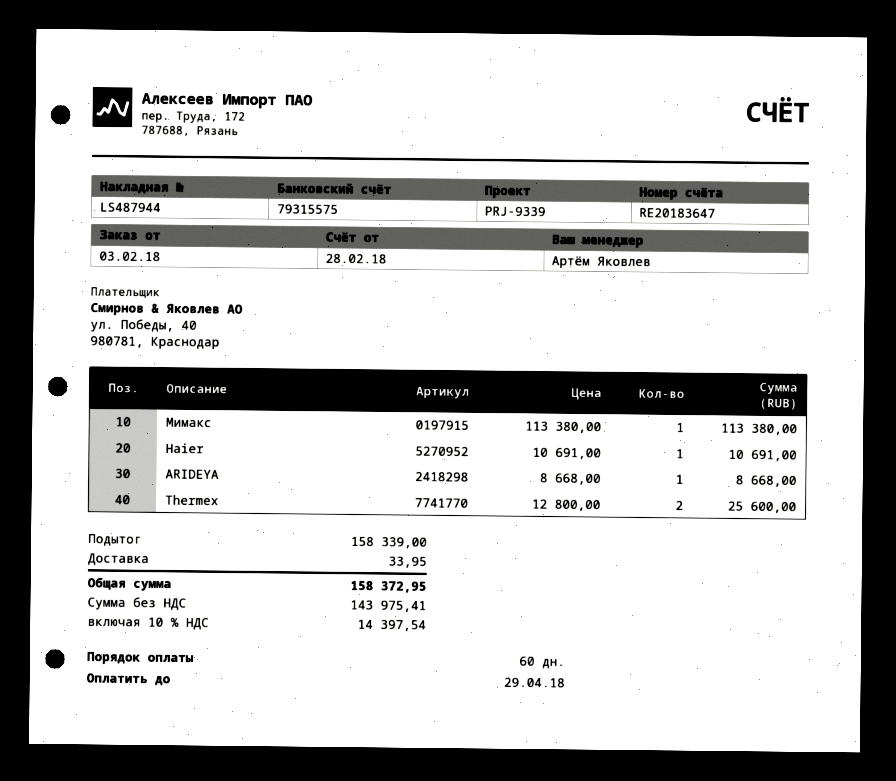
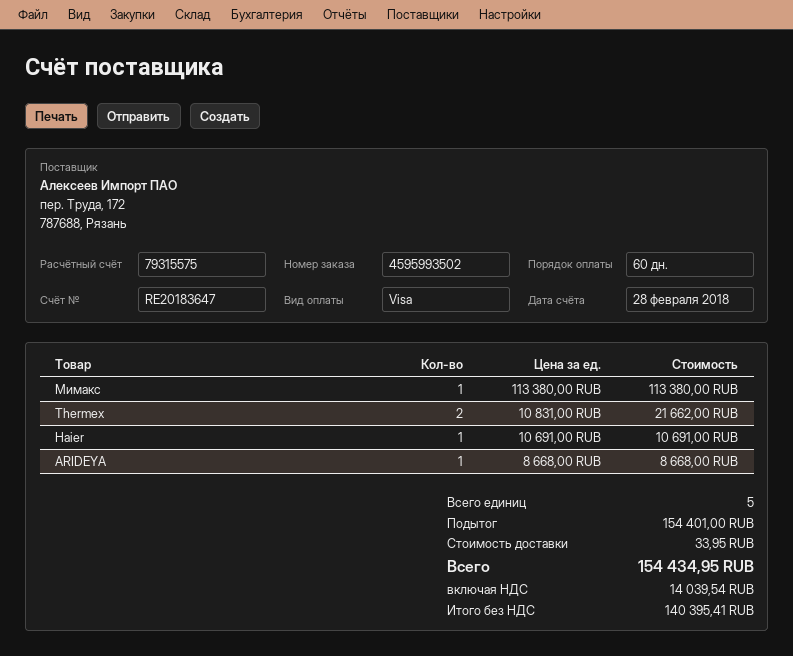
Thermex: 2 x 12800.00 = 25600.00 -> 2 x 10831.00 = 21662.00
subtotal: 158339.00 -> 154401.00
net: 143975.41 -> 140395.41
tax: 14397.54 -> 14039.54
total: 158372.95 -> 154434.95

